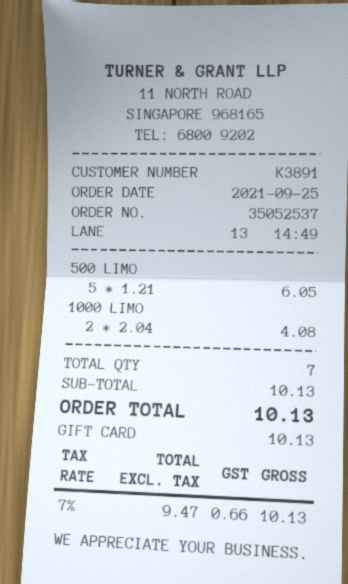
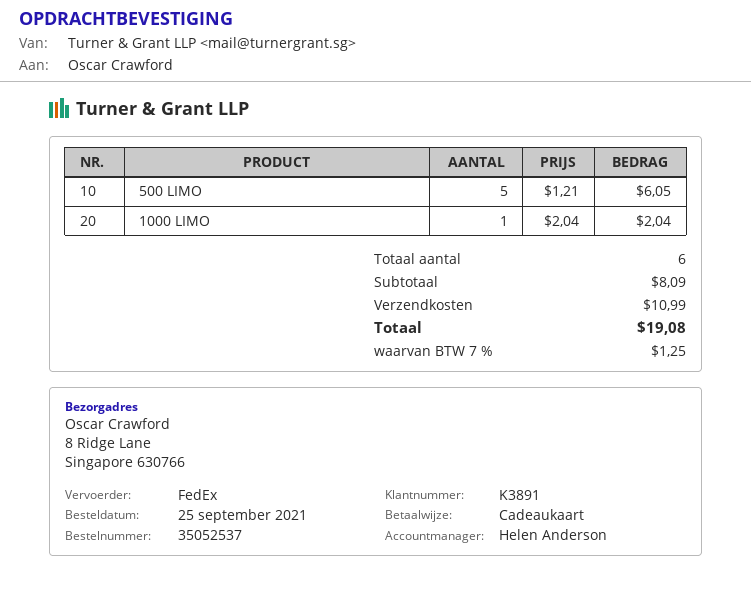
1000 LIMO: 2 x 2.04 = 4.08 -> 1 x 2.04 = 2.04
total quantity: 7 -> 6
subtotal: 10.13 -> 8.09
shipping: none -> 10.99
tax: 7% = 0.66 -> 7% = 1.25
total: 10.13 -> 19.08

